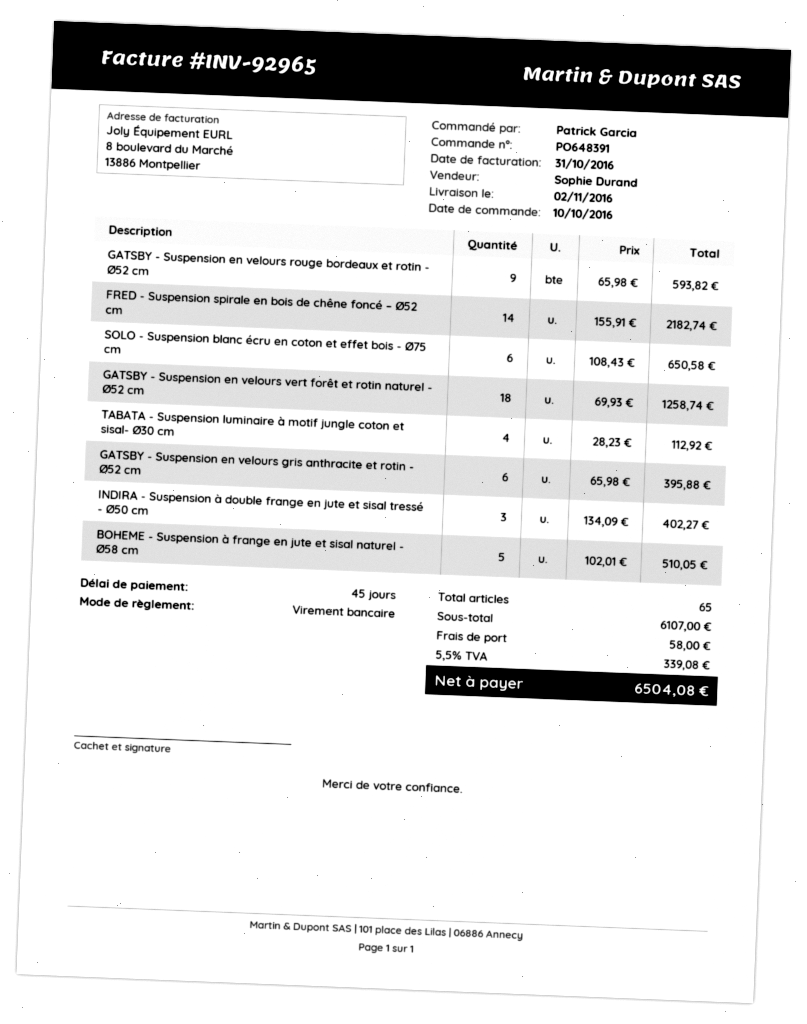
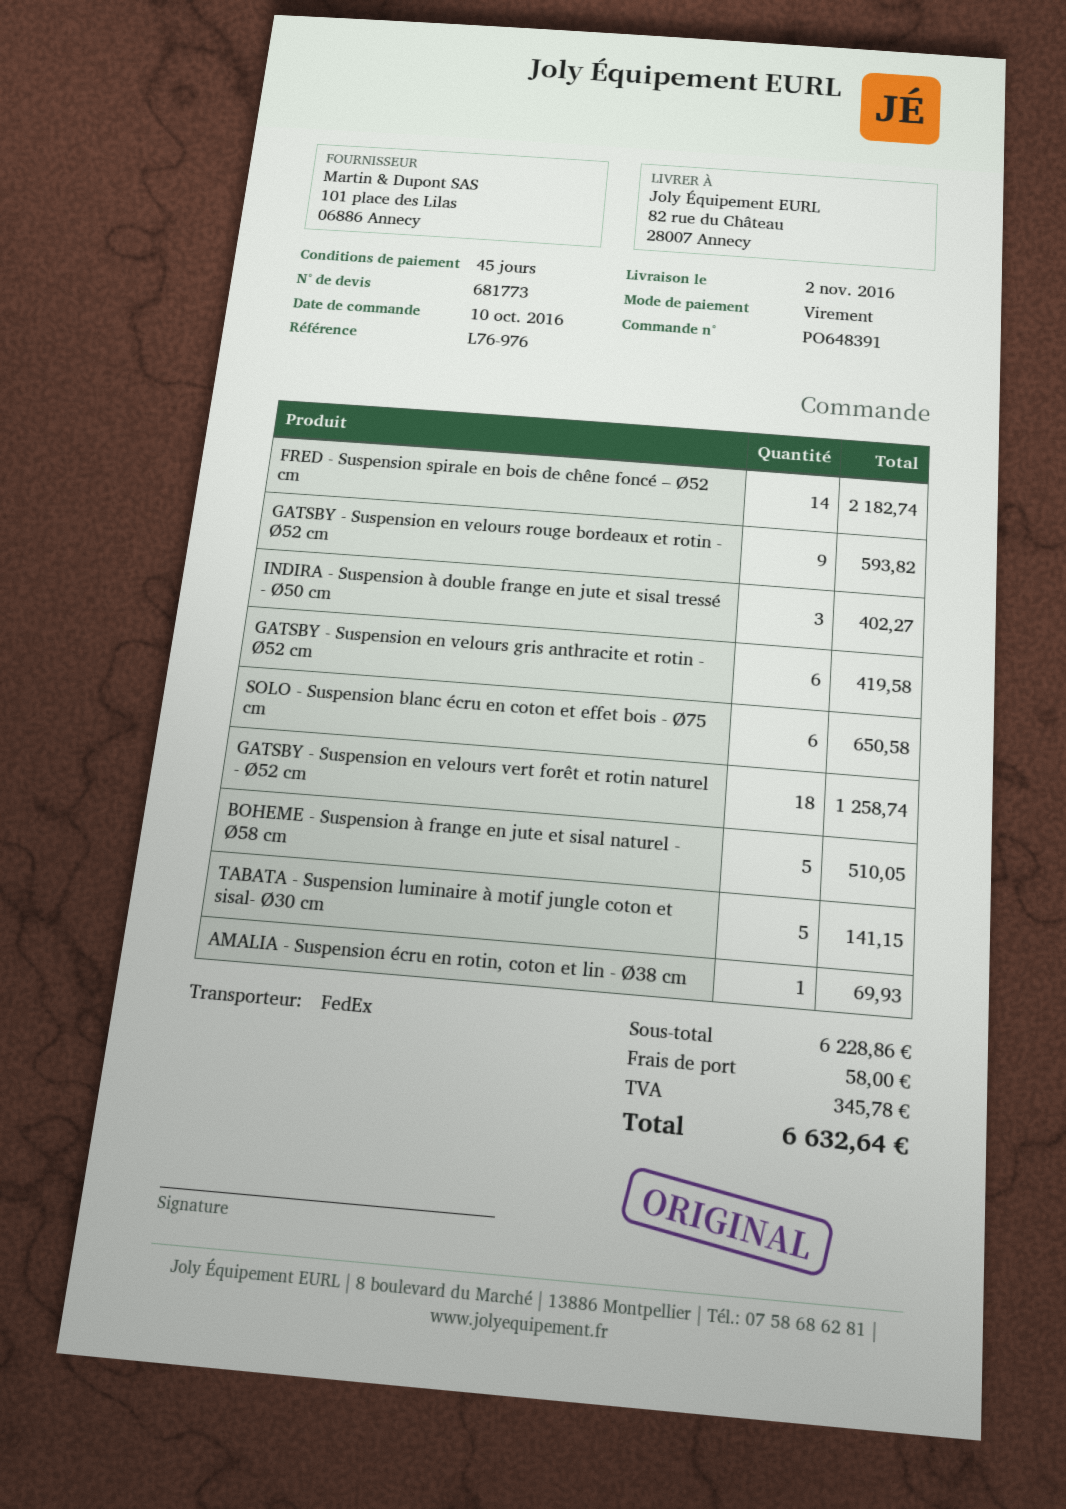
TABATA - Suspension luminaire à motif jungle coton et sisal- Ø30 cm: 4 for 112.92 -> 5 for 141.15
GATSBY - Suspension en velours gris anthracite et rotin - Ø52 cm: 6 for 395.88 -> 6 for 419.58
AMALIA - Suspension écru en rotin, coton et lin - Ø38 cm: none -> 1 for 69.93
subtotal: 6107.00 -> 6228.86
tax: 339.08 -> 345.78
total: 6504.08 -> 6632.64

